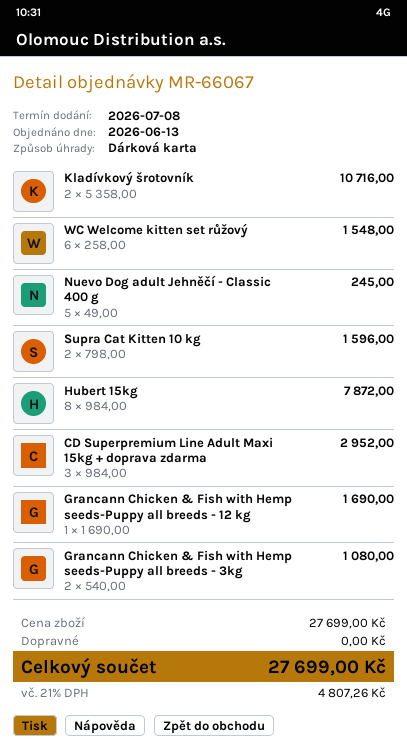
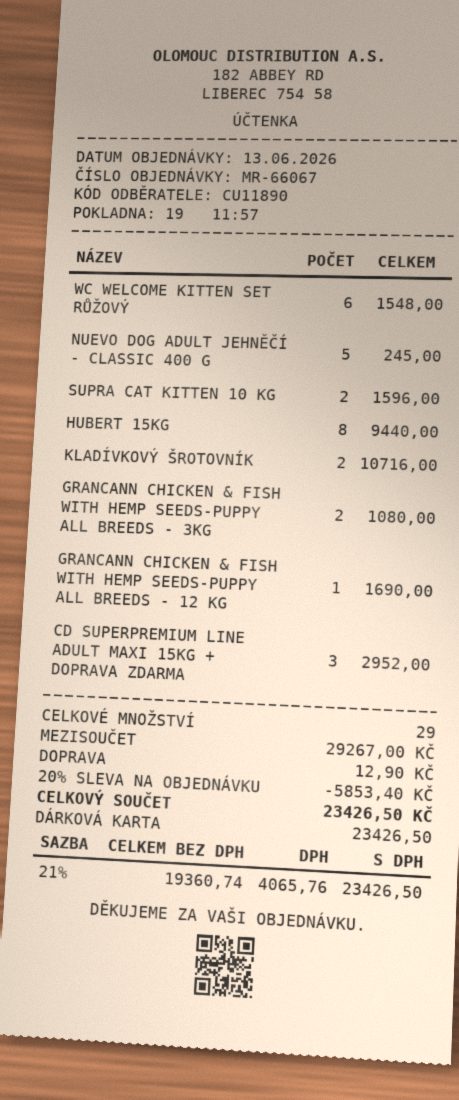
Hubert 15kg: 8 for 7872.00 -> 8 for 9440.00
subtotal: 27699.00 -> 29267.00
discount: none -> 20% = 5853.40
shipping: 0.00 -> 12.90
tax: 21% = 4807.26 -> 21% = 4065.76
total: 27699.00 -> 23426.50

